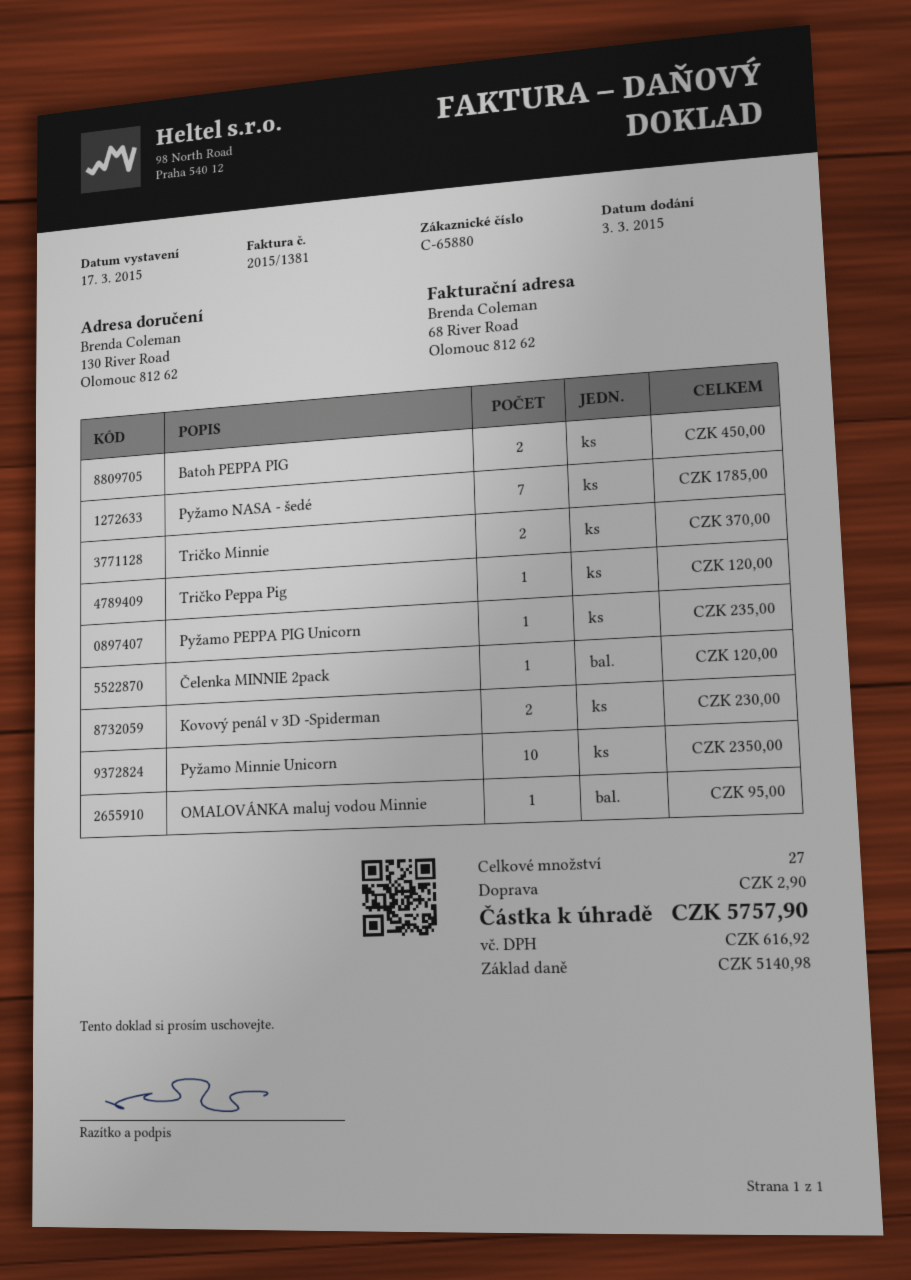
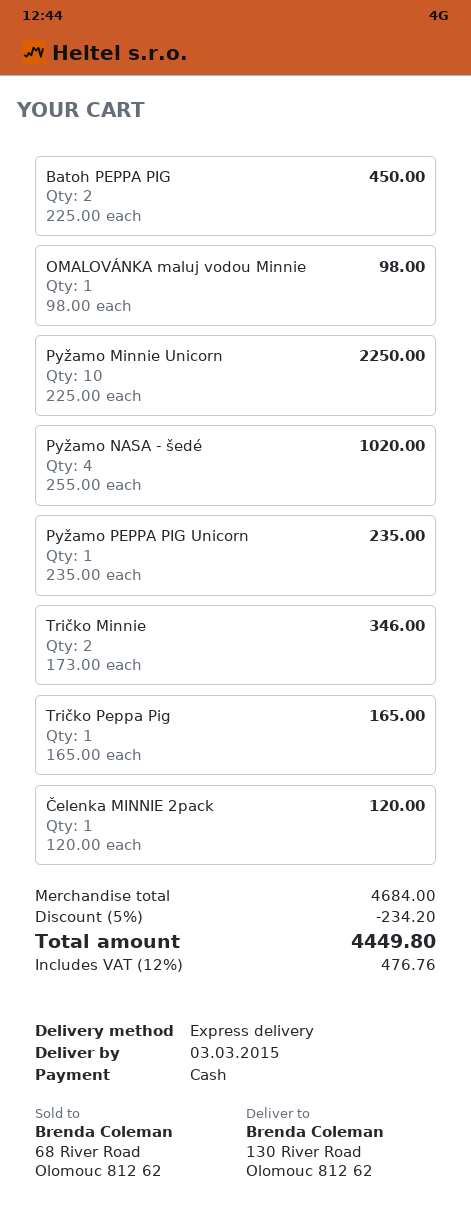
Pyžamo NASA - šedé: 7 for 1785.00 -> 4 for 1020.00
Tričko Minnie: 2 for 370.00 -> 2 for 346.00
Tričko Peppa Pig: 1 for 120.00 -> 1 for 165.00
Kovový penál v 3D -Spiderman: 2 for 230.00 -> none
Pyžamo Minnie Unicorn: 10 for 2350.00 -> 10 for 2250.00
OMALOVÁNKA maluj vodou Minnie: 1 for 95.00 -> 1 for 98.00
discount: none -> 5% = 234.20
shipping: 2.90 -> none
tax: 616.92 -> 476.76
total: 5757.90 -> 4449.80

